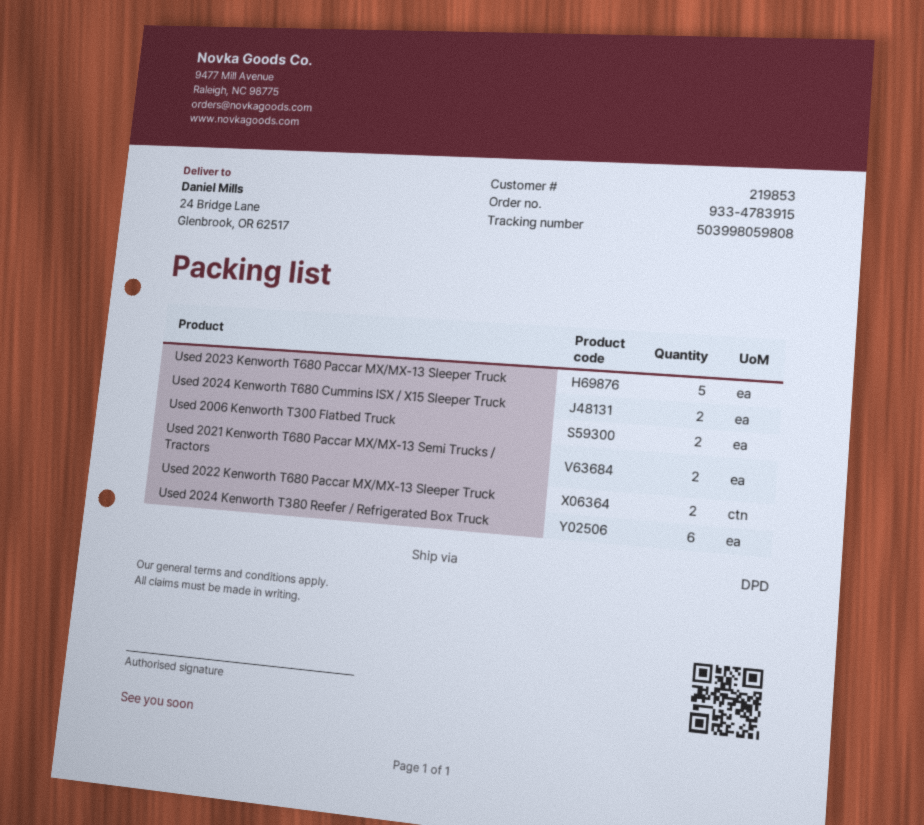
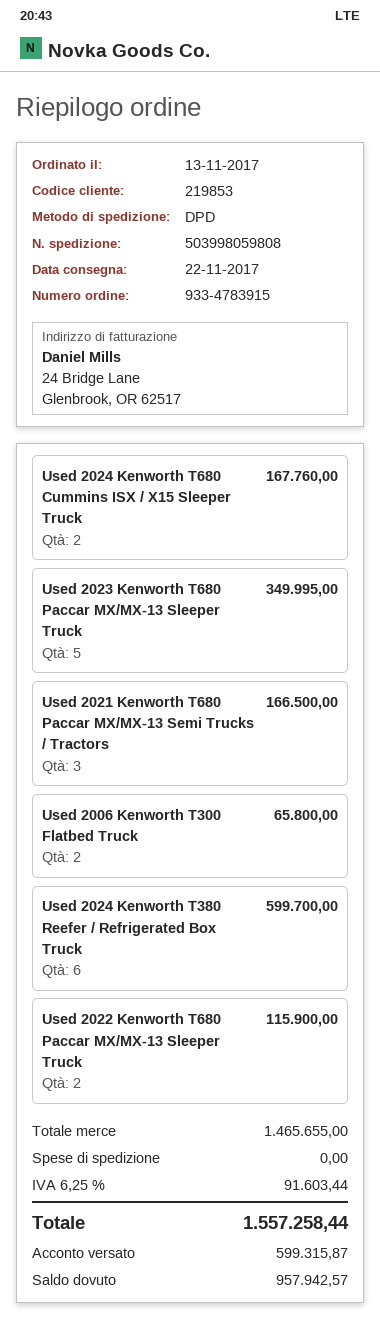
Used 2021 Kenworth T680 Paccar MX/MX-13 Semi Trucks / Tractors: 2 -> 3

